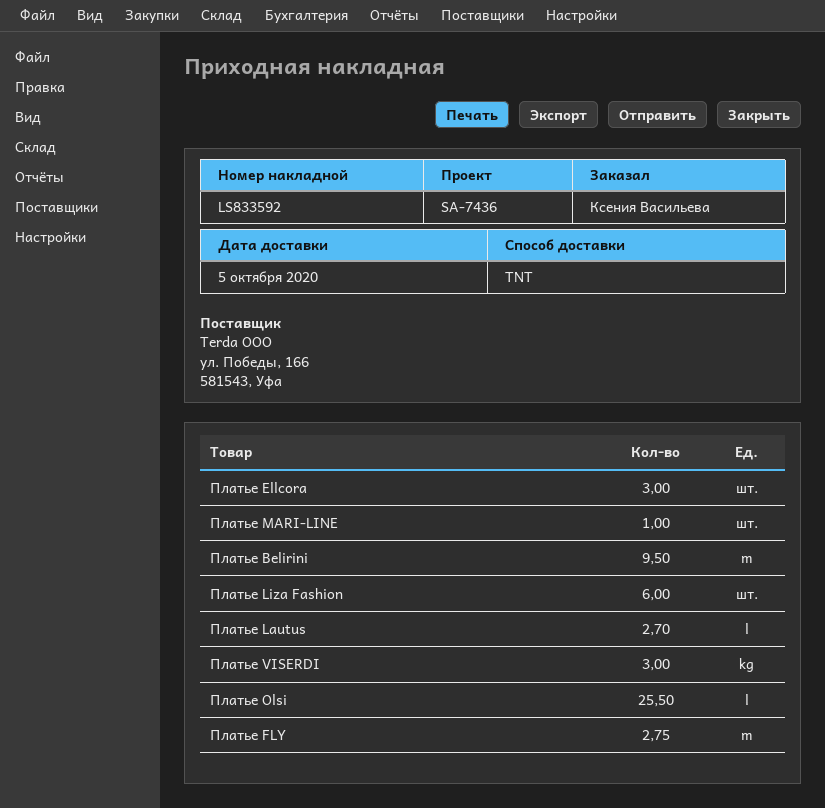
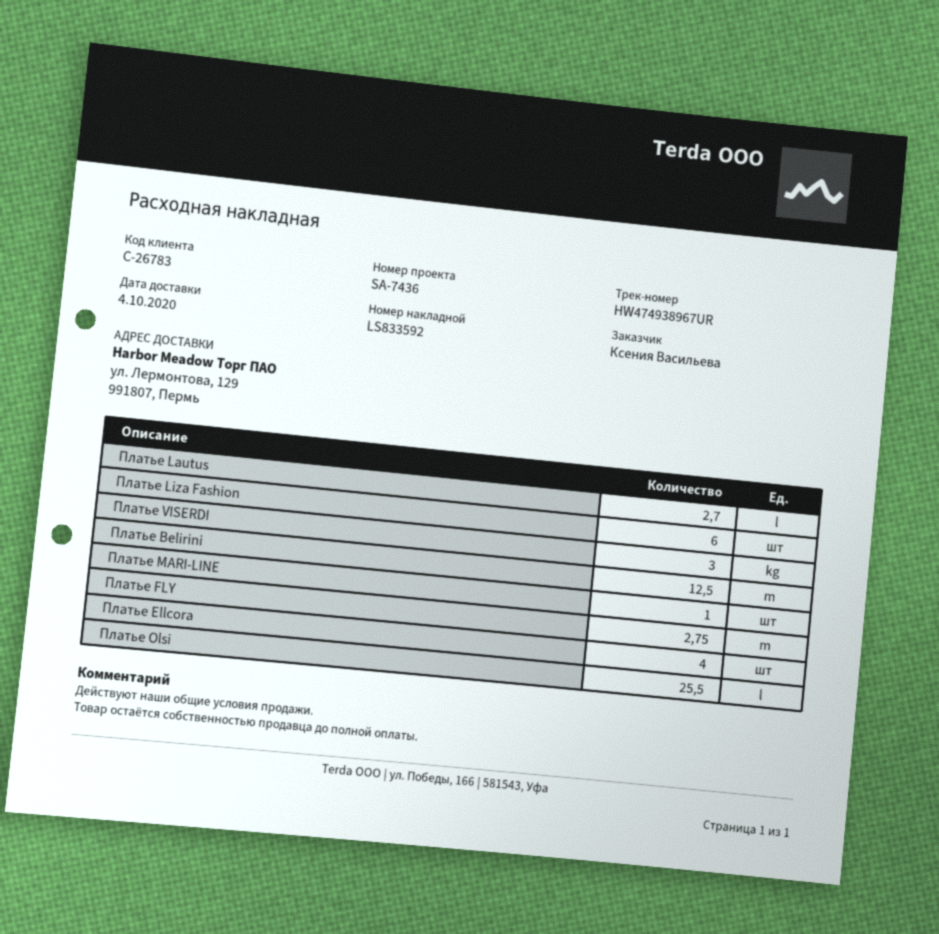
delivery date: 2020-10-05 -> 2020-10-04
Платье Ellcora: 3 -> 4
Платье Belirini: 9.5 -> 12.5

